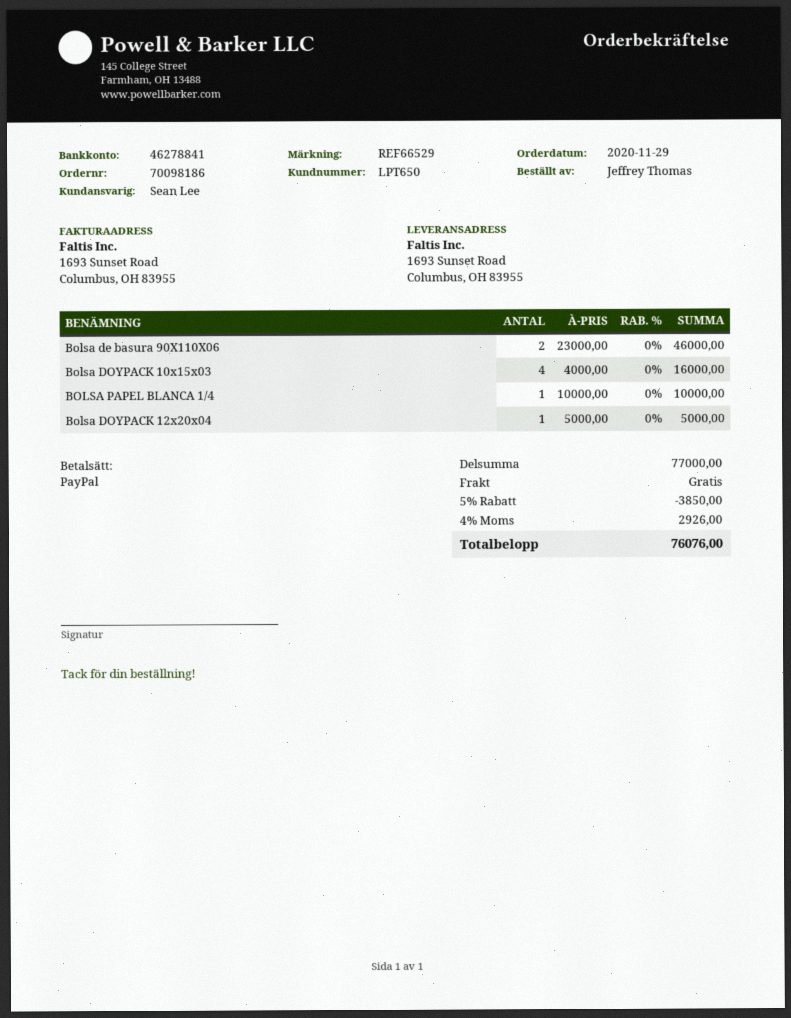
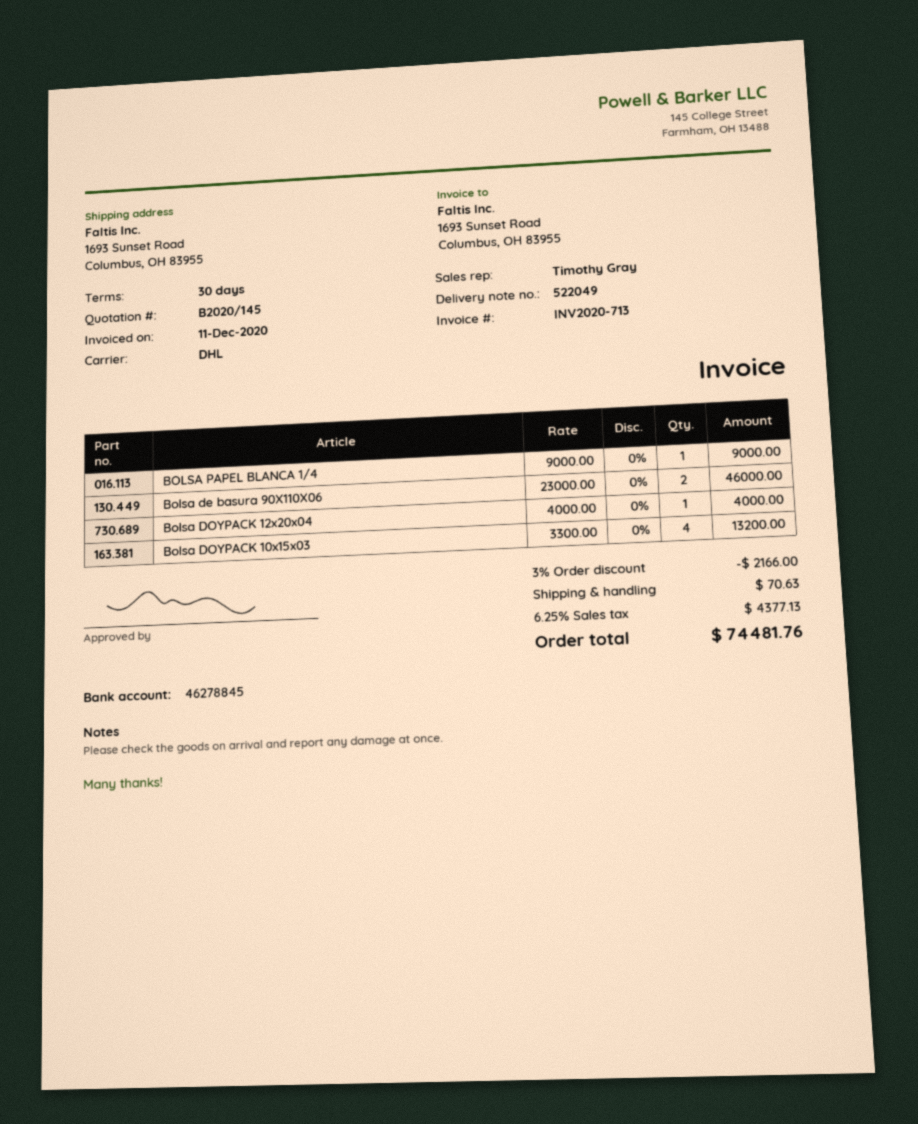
sales rep: Sean Lee -> Timothy Gray
bank account: 46278841 -> 46278845
Bolsa DOYPACK 10x15x03: 4 x 4000.00 = 16000.00 -> 4 x 3300.00 = 13200.00
BOLSA PAPEL BLANCA 1/4: 1 x 10000.00 = 10000.00 -> 1 x 9000.00 = 9000.00
Bolsa DOYPACK 12x20x04: 1 x 5000.00 = 5000.00 -> 1 x 4000.00 = 4000.00
discount: 5% = 3850.00 -> 3% = 2166.00
shipping: 0.00 -> 70.63
tax: 4% = 2926.00 -> 6.25% = 4377.13
total: 76076.00 -> 74481.76

